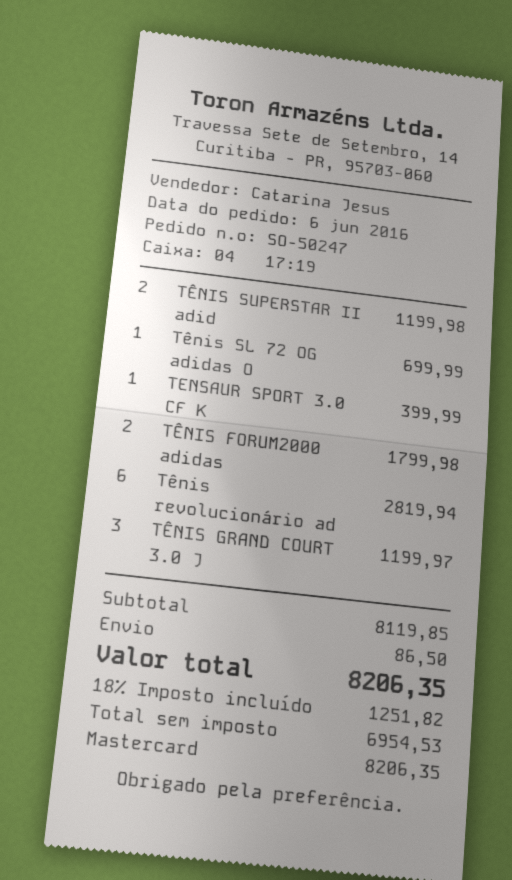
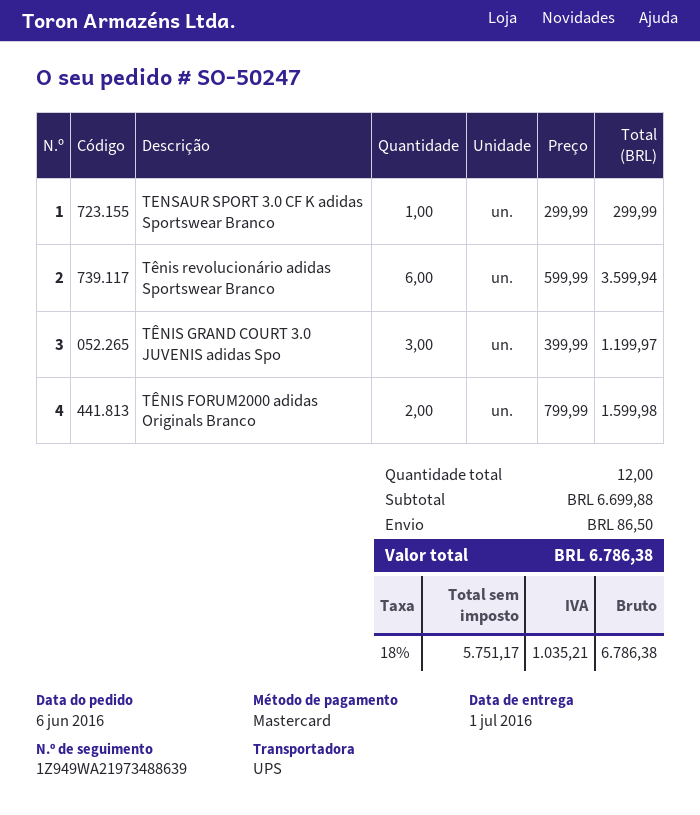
TÊNIS SUPERSTAR II adid: 2 for 1199.98 -> none
Tênis SL 72 OG adidas O: 1 for 699.99 -> none
TENSAUR SPORT 3.0 CF K: 1 for 399.99 -> 1 for 299.99
TÊNIS FORUM2000 adidas: 2 for 1799.98 -> 2 for 1599.98
Tênis revolucionário ad: 6 for 2819.94 -> 6 for 3599.94
subtotal: 8119.85 -> 6699.88
net: 6954.53 -> 5751.17
tax: 18% = 1251.82 -> 18% = 1035.21
total: 8206.35 -> 6786.38

